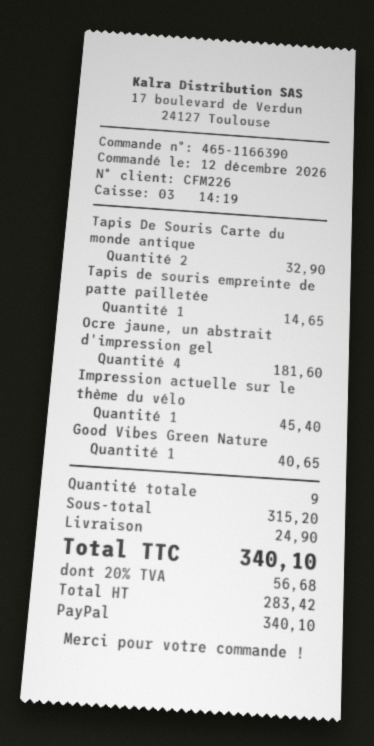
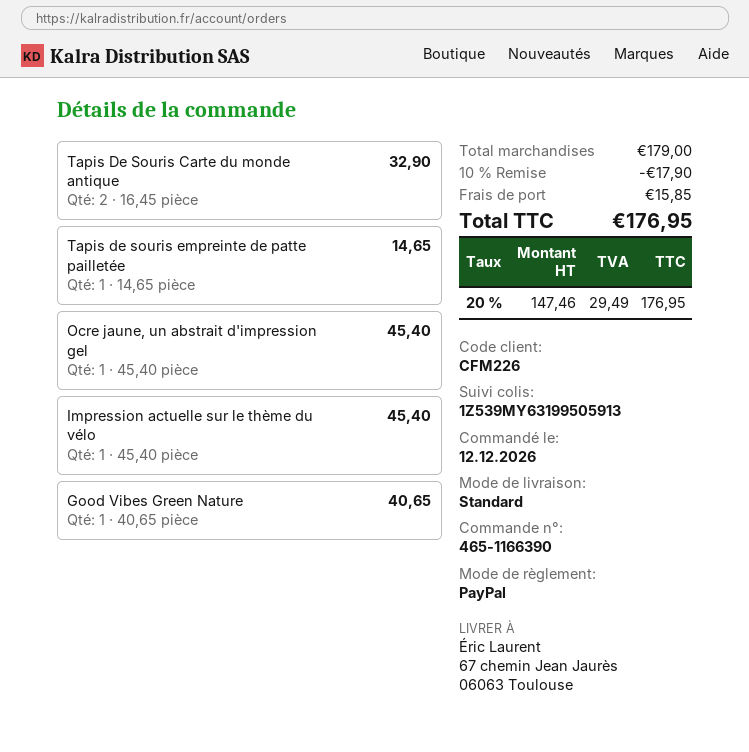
Ocre jaune, un abstrait d'impression gel: 4 for 181.60 -> 1 for 45.40
subtotal: 315.20 -> 179.00
discount: none -> 10% = 17.90
shipping: 24.90 -> 15.85
net: 283.42 -> 147.46
tax: 20% = 56.68 -> 20% = 29.49
total: 340.10 -> 176.95

